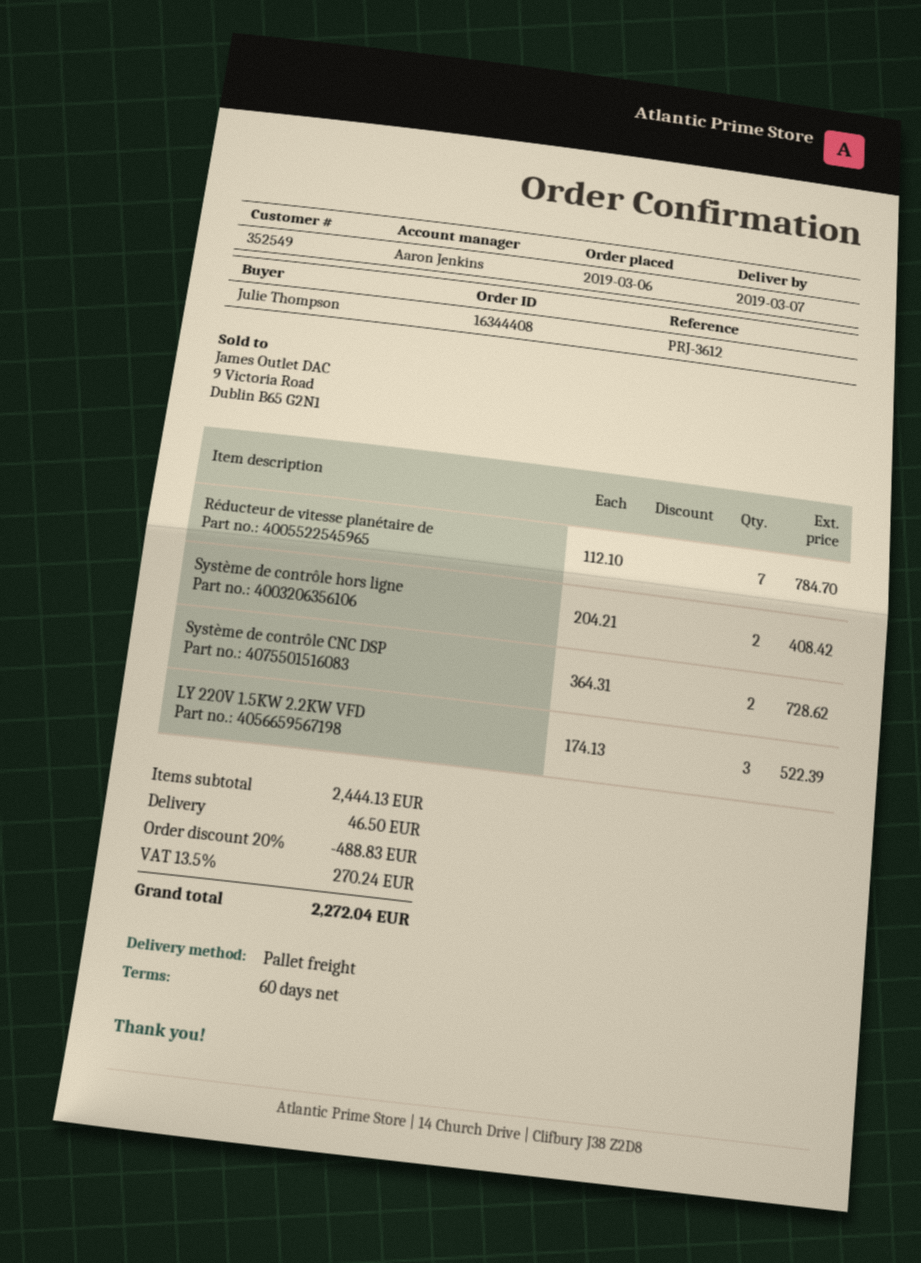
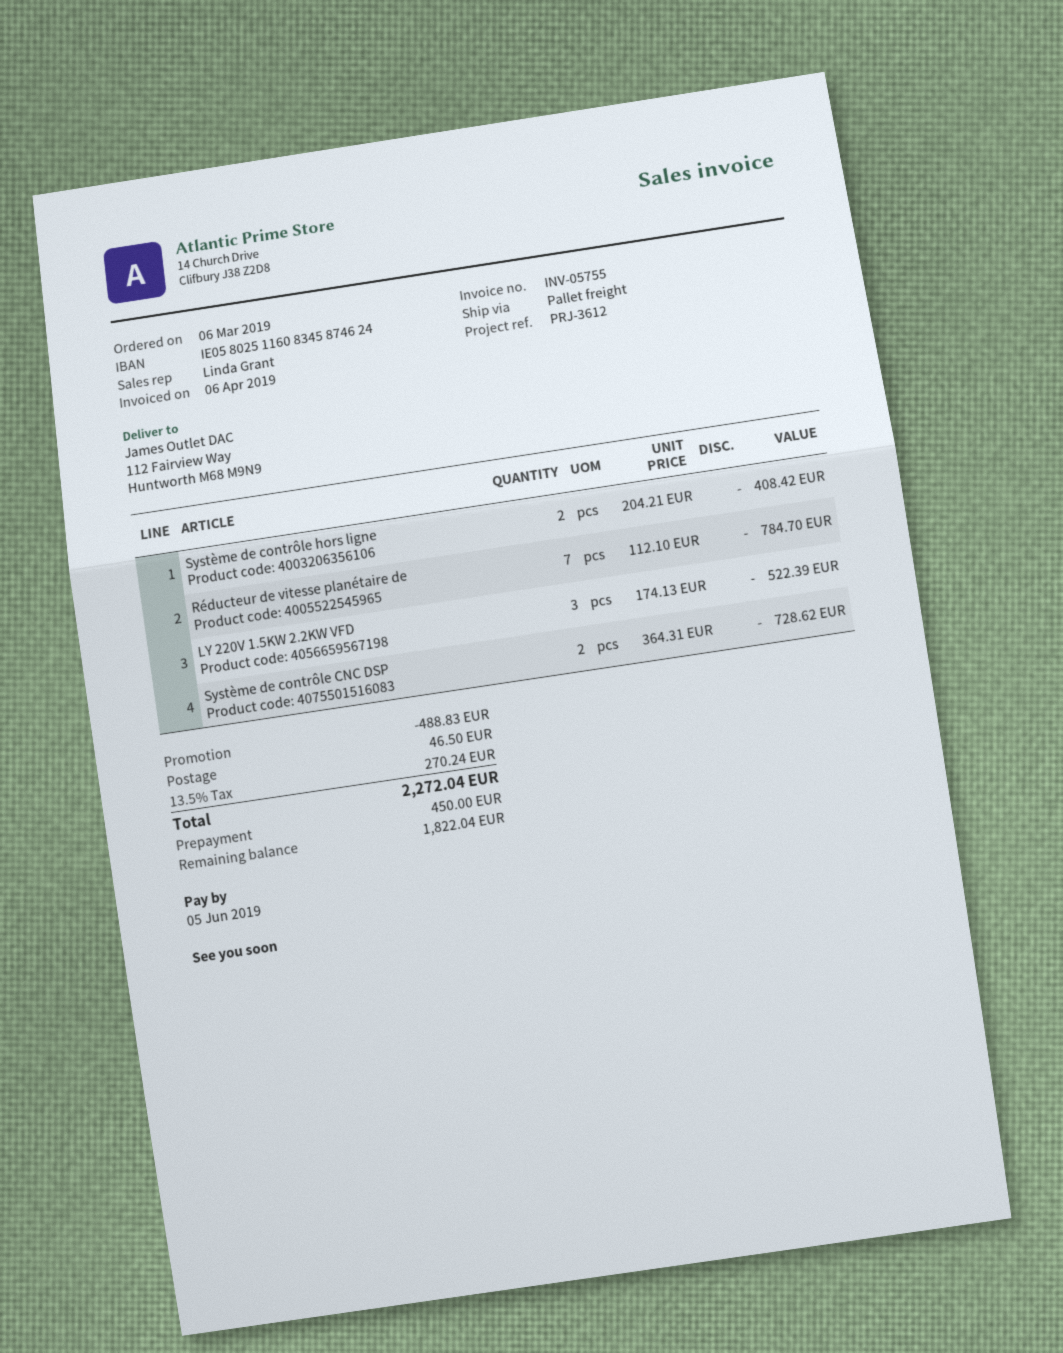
sales rep: Aaron Jenkins -> Linda Grant

